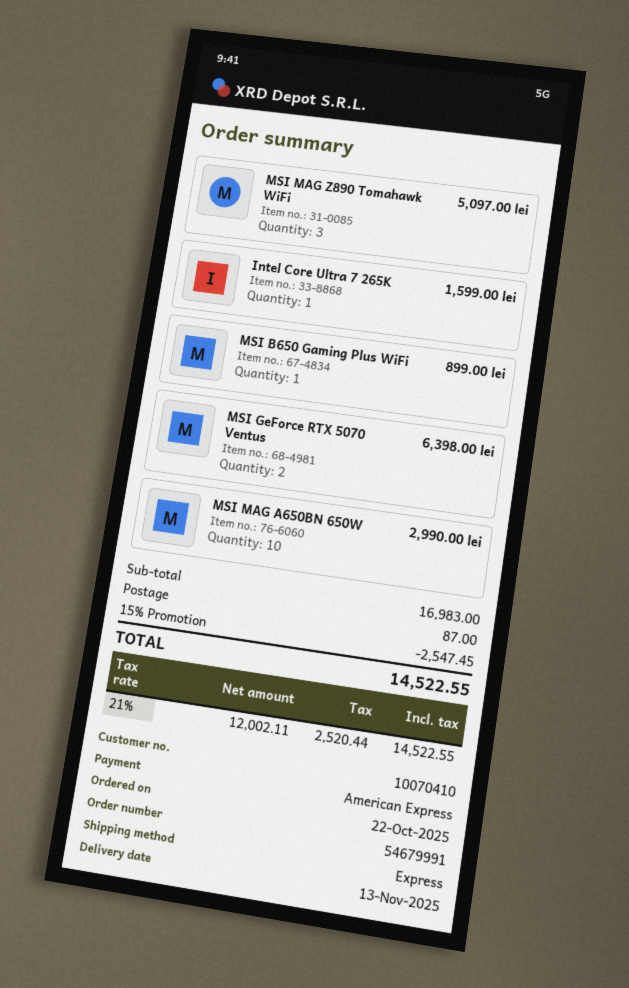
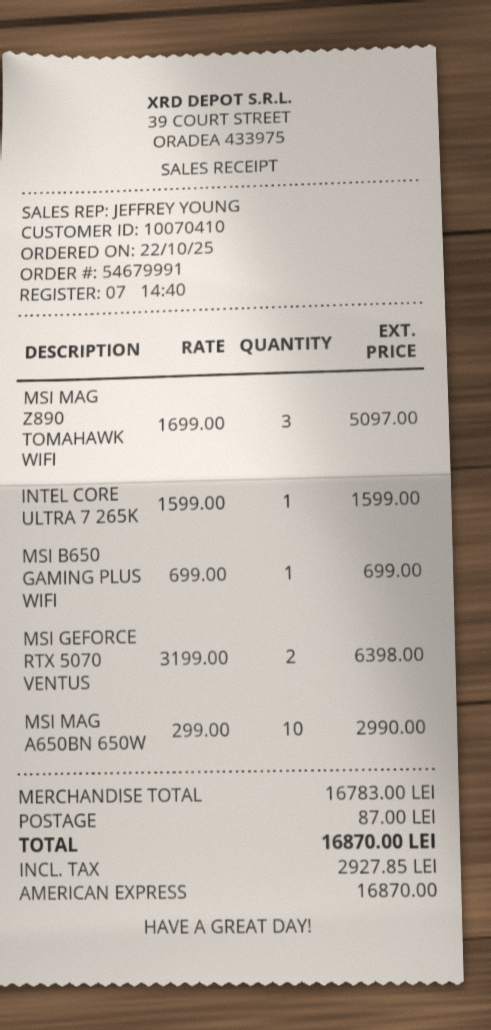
MSI B650 Gaming Plus WiFi: 1 for 899.00 -> 1 for 699.00
subtotal: 16983.00 -> 16783.00
discount: 15% = 2547.45 -> none
tax: 2520.44 -> 2927.85
total: 14522.55 -> 16870.00

